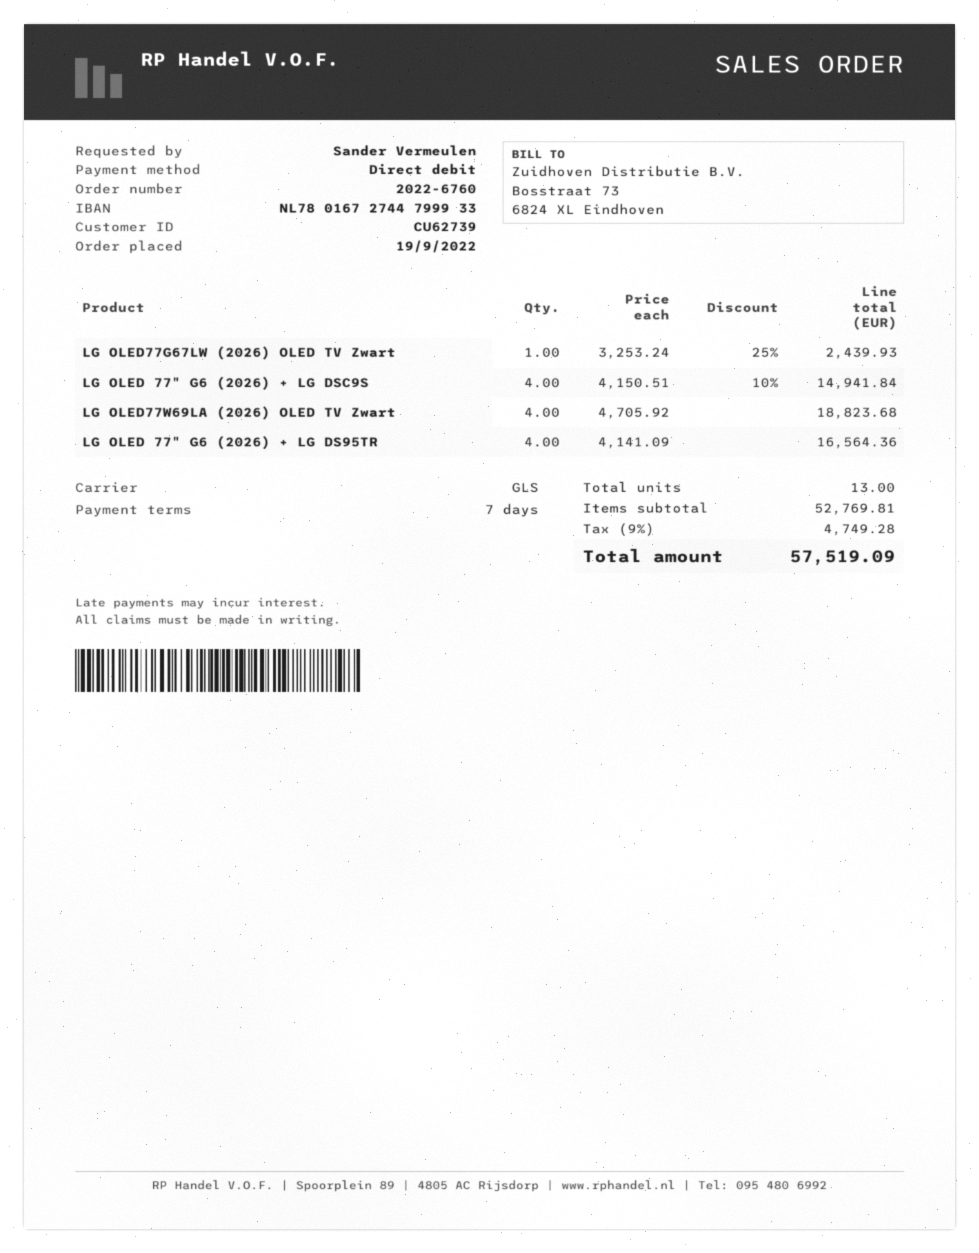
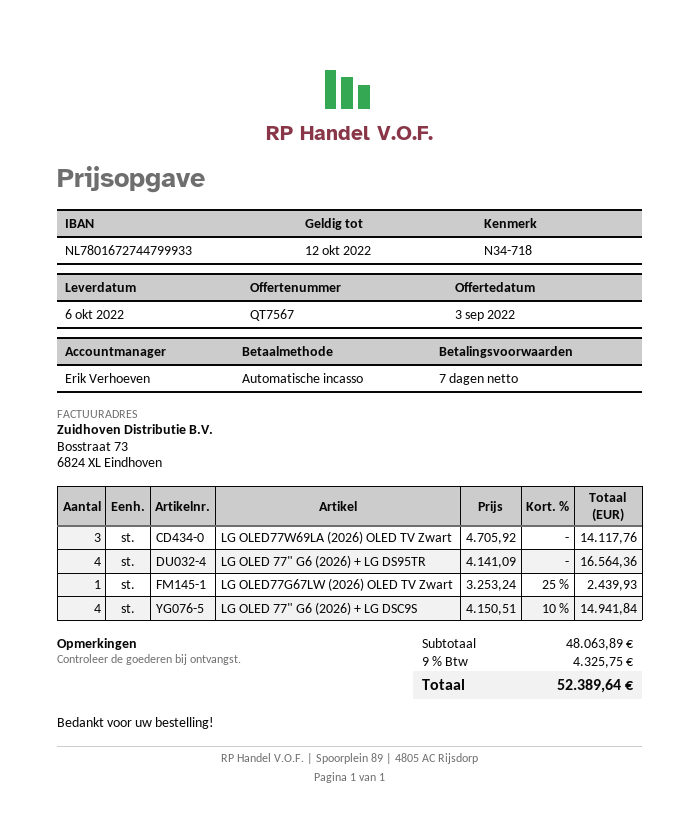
LG OLED77W69LA (2026) OLED TV Zwart: 4 x 4705.92 = 18823.68 -> 3 x 4705.92 = 14117.76
subtotal: 52769.81 -> 48063.89
tax: 9% = 4749.28 -> 9% = 4325.75
total: 57519.09 -> 52389.64

